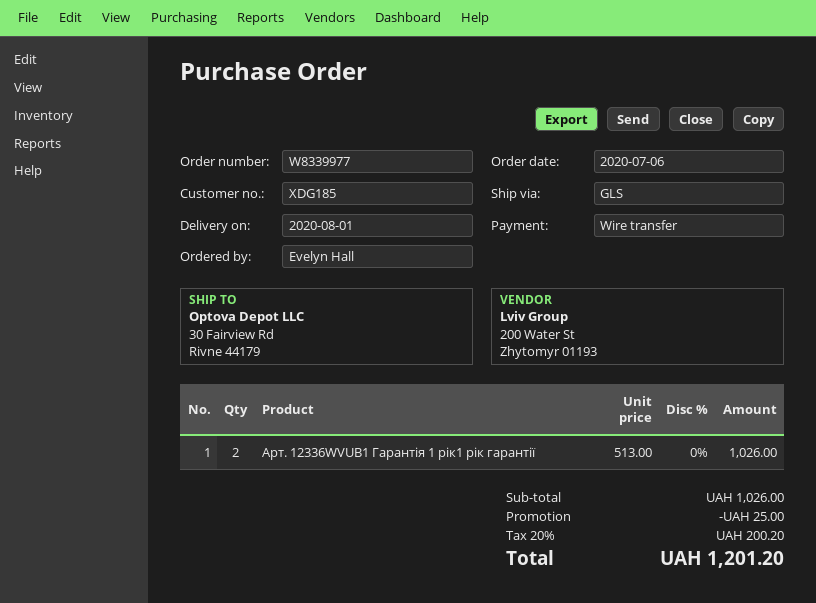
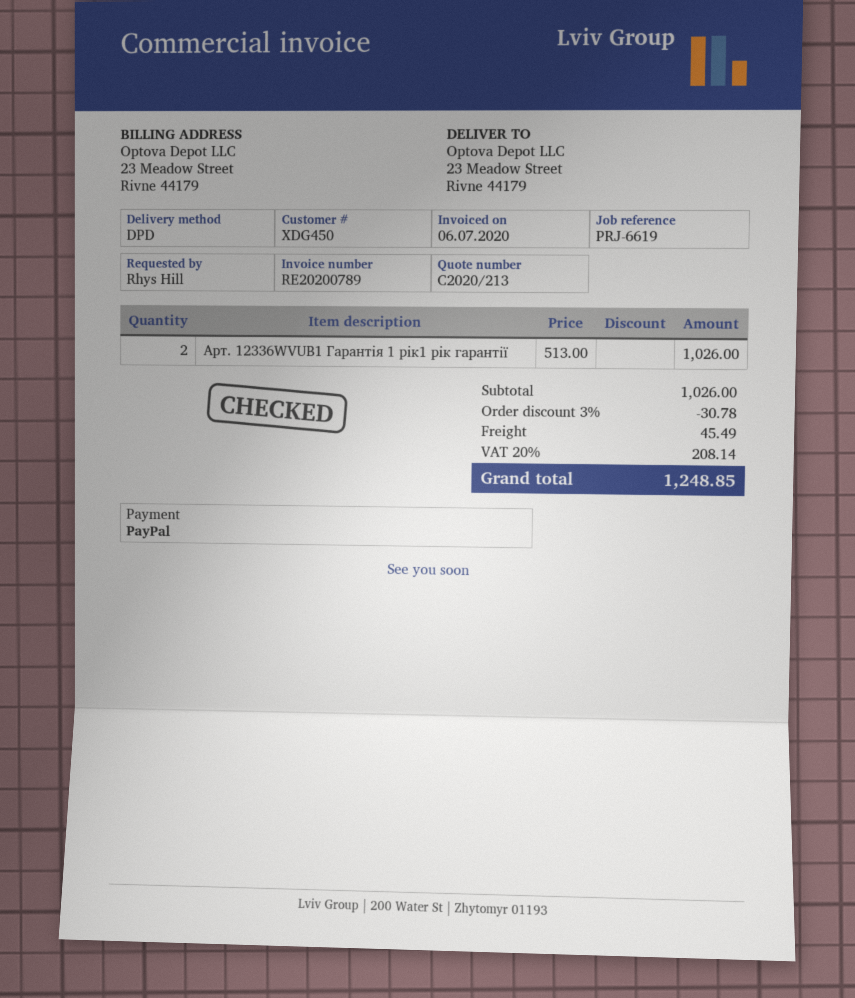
customer number: XDG185 -> XDG450
ordered by: Evelyn Hall -> Rhys Hill
payment method: bank transfer -> PayPal
shipping method: GLS -> DPD
ship to: 30 Fairview Rd, Rivne 44179 -> 23 Meadow Street, Rivne 44179
discount: 25.00 -> 30.78
shipping: none -> 45.49
tax: 20% = 200.20 -> 20% = 208.14
total: 1201.20 -> 1248.85

